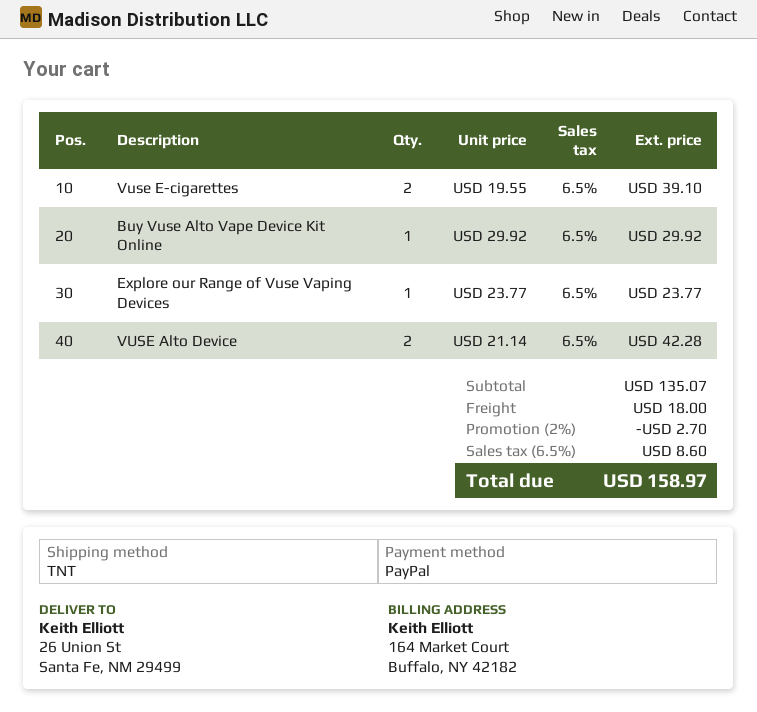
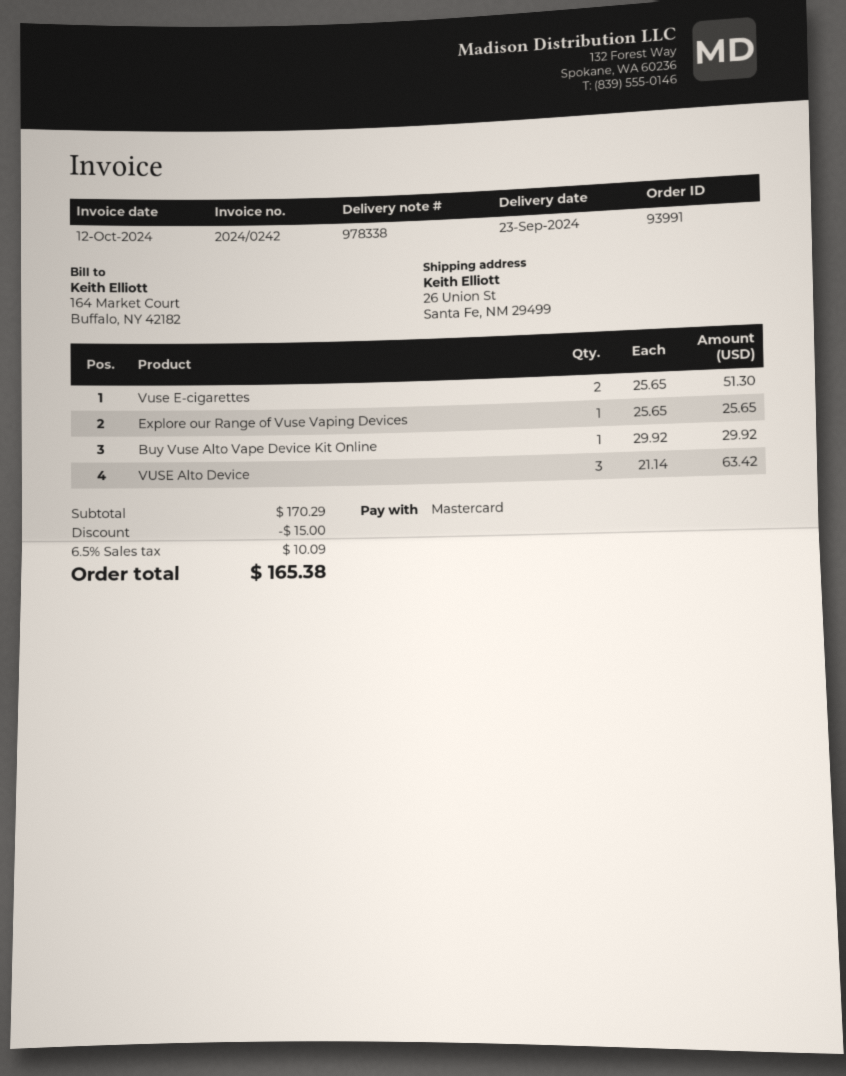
payment method: PayPal -> Mastercard
Vuse E-cigarettes: 2 x 19.55 = 39.10 -> 2 x 25.65 = 51.30
Explore our Range of Vuse Vaping Devices: 1 x 23.77 = 23.77 -> 1 x 25.65 = 25.65
VUSE Alto Device: 2 x 21.14 = 42.28 -> 3 x 21.14 = 63.42
subtotal: 135.07 -> 170.29
discount: 2.70 -> 15.00
shipping: 18.00 -> none
tax: 6.5% = 8.60 -> 6.5% = 10.09
total: 158.97 -> 165.38

